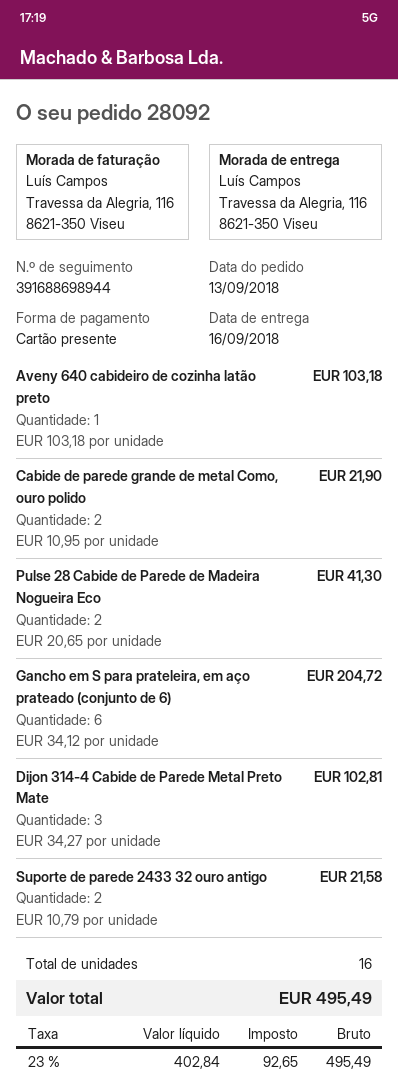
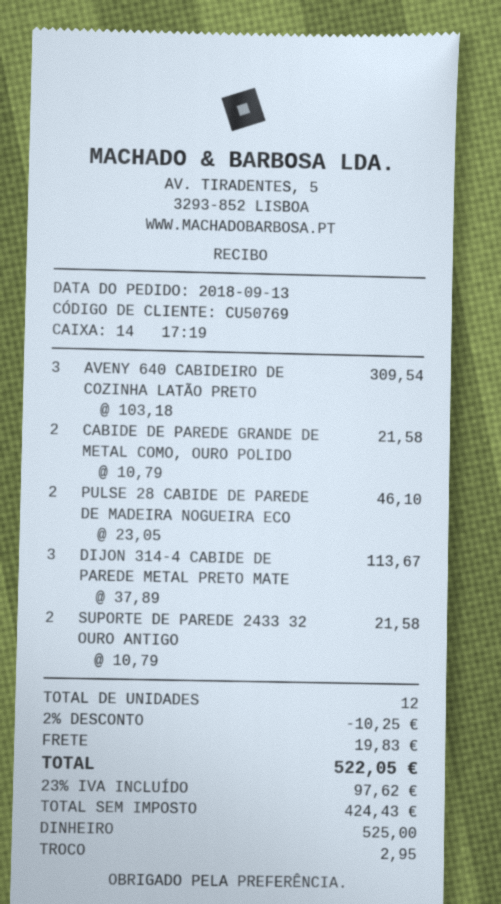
payment method: gift card -> cash
Aveny 640 cabideiro de cozinha latão preto: 1 x 103.18 = 103.18 -> 3 x 103.18 = 309.54
Cabide de parede grande de metal Como, ouro polido: 2 x 10.95 = 21.90 -> 2 x 10.79 = 21.58
Pulse 28 Cabide de Parede de Madeira Nogueira Eco: 2 x 20.65 = 41.30 -> 2 x 23.05 = 46.10
Gancho em S para prateleira, em aço prateado (conjunto de 6): 6 x 34.12 = 204.72 -> none
Dijon 314-4 Cabide de Parede Metal Preto Mate: 3 x 34.27 = 102.81 -> 3 x 37.89 = 113.67
total quantity: 16 -> 12
discount: none -> 2% = 10.25
shipping: none -> 19.83
net: 402.84 -> 424.43
tax: 23% = 92.65 -> 23% = 97.62
total: 495.49 -> 522.05

